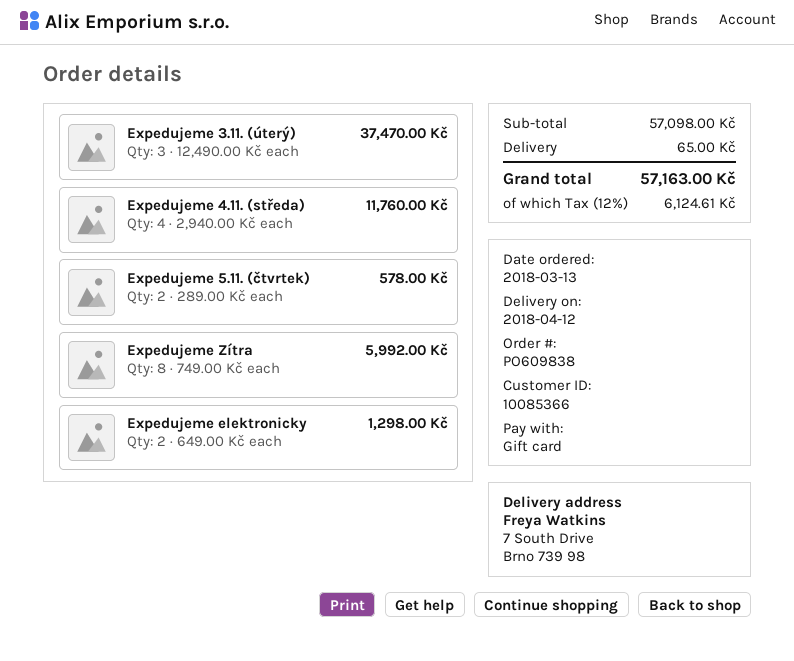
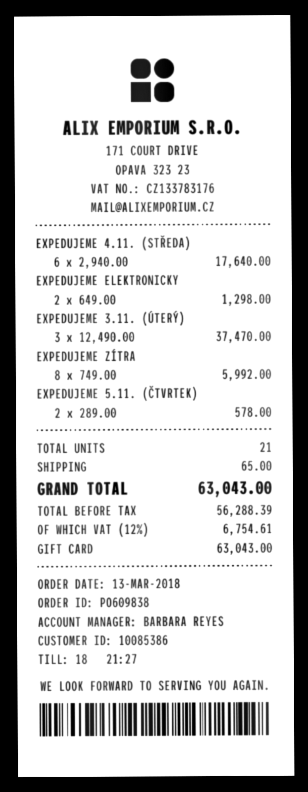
customer number: 10085366 -> 10085386
Expedujeme 4.11. (středa): 4 x 2940.00 = 11760.00 -> 6 x 2940.00 = 17640.00
tax: 12% = 6124.61 -> 12% = 6754.61
total: 57163.00 -> 63043.00

